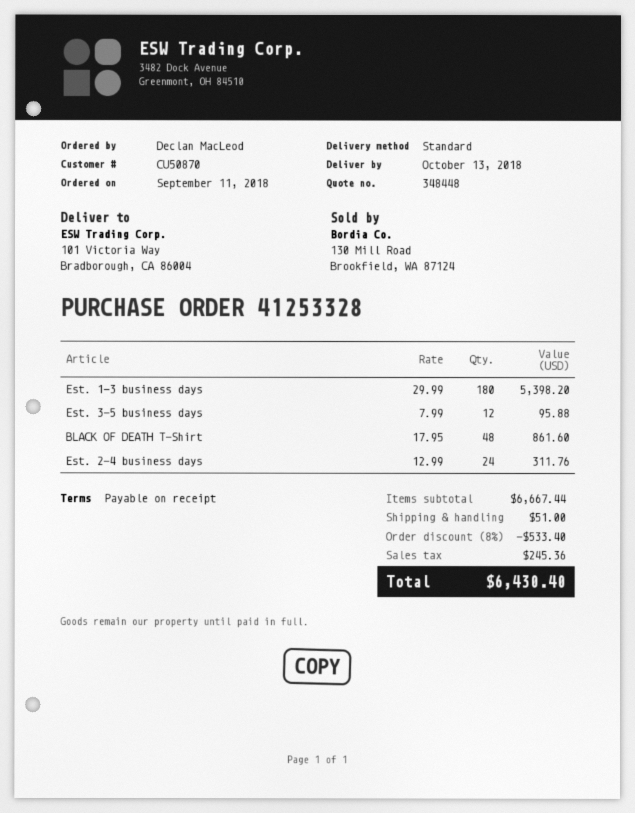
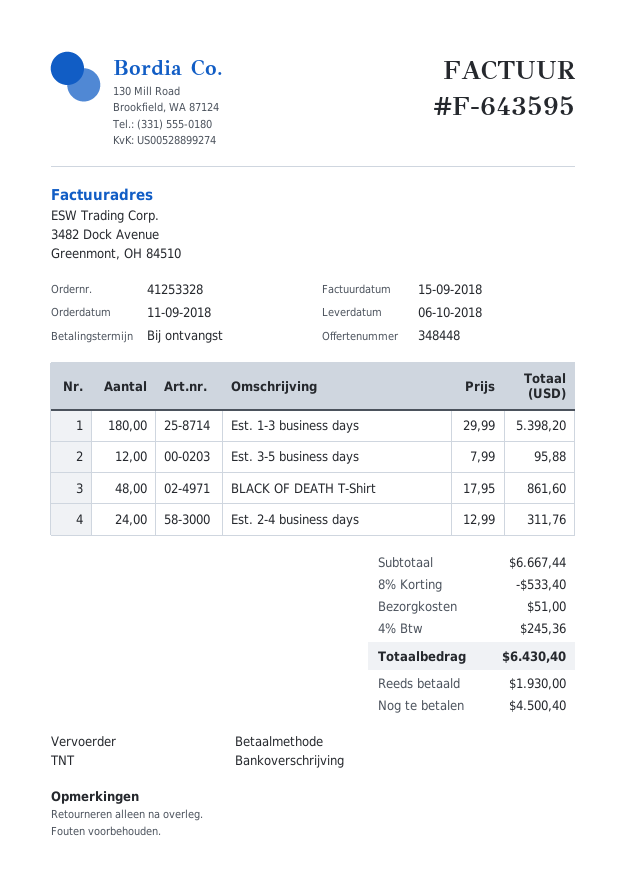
delivery date: 2018-10-13 -> 2018-10-06
shipping method: standard -> TNT

